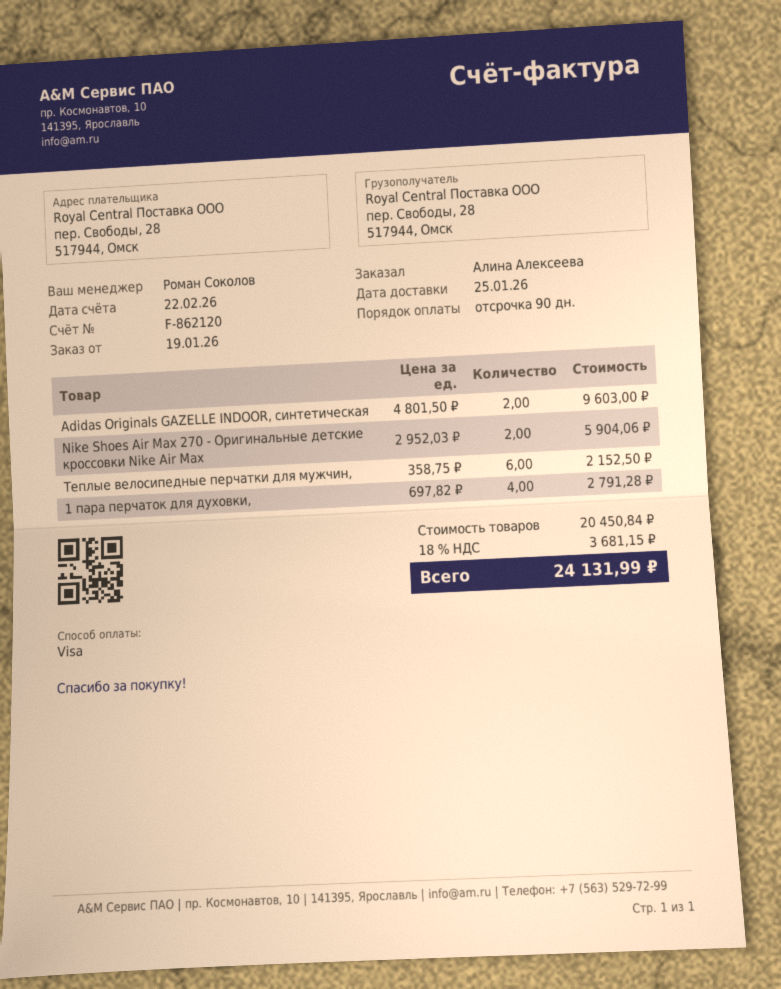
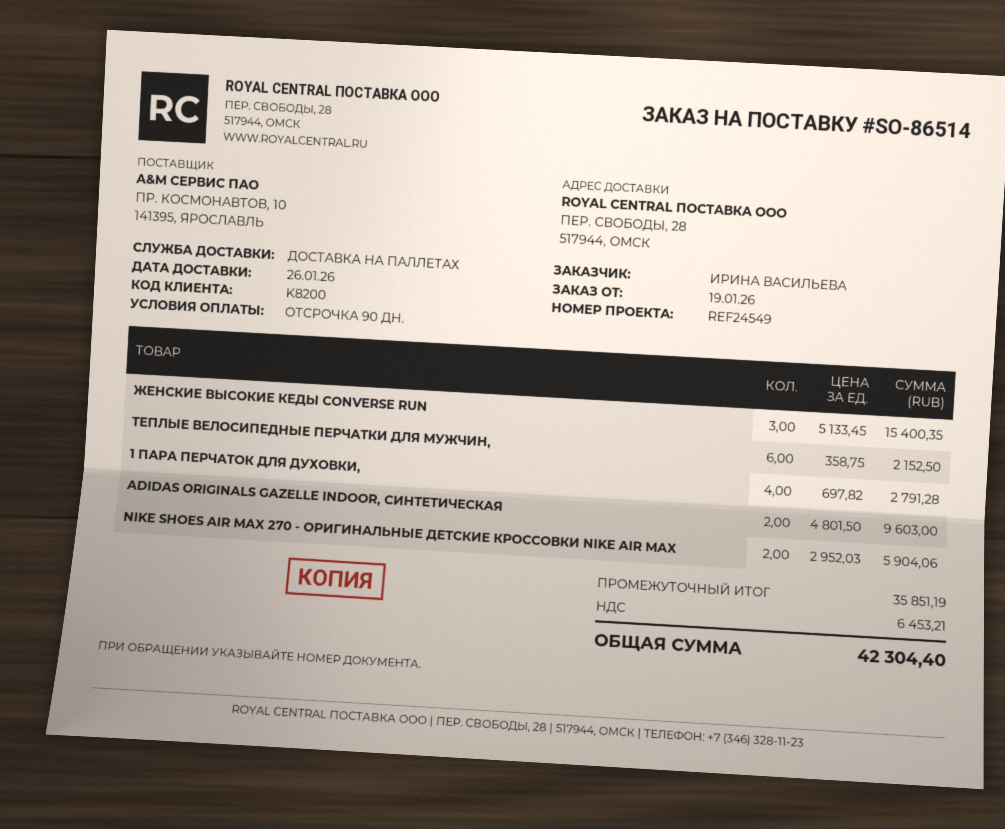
delivery date: 2026-01-25 -> 2026-01-26
ordered by: Алина Алексеева -> ИРИНА ВАСИЛЬЕВА
ЖЕНСКИЕ ВЫСОКИЕ КЕДЫ CONVERSE RUN: none -> 3 x 5133.45 = 15400.35
subtotal: 20450.84 -> 35851.19
tax: 3681.15 -> 6453.21
total: 24131.99 -> 42304.40

